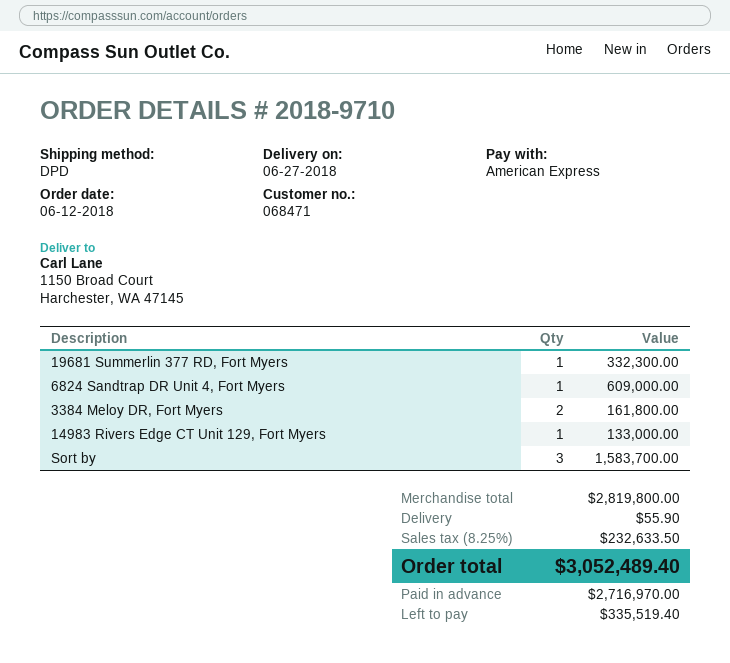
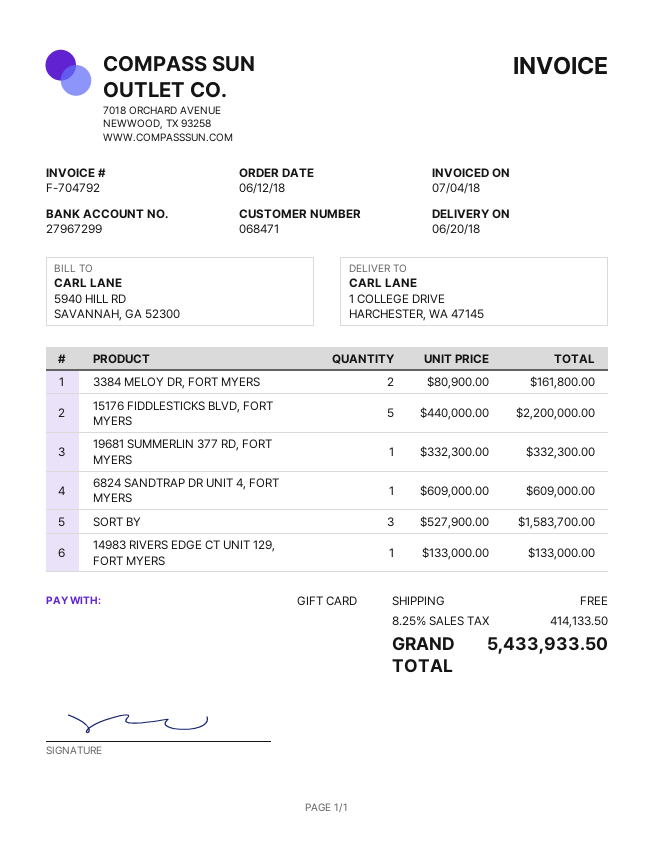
delivery date: 2018-06-27 -> 2018-06-20
payment method: American Express -> gift card
ship to: 1150 Broad Court, Harchester, WA 47145 -> 1 COLLEGE DRIVE, HARCHESTER, WA 47145
15176 FIDDLESTICKS BLVD, FORT MYERS: none -> 5 for 2200000.00
shipping: 55.90 -> 0.00
tax: 8.25% = 232633.50 -> 8.25% = 414133.50
total: 3052489.40 -> 5433933.50

